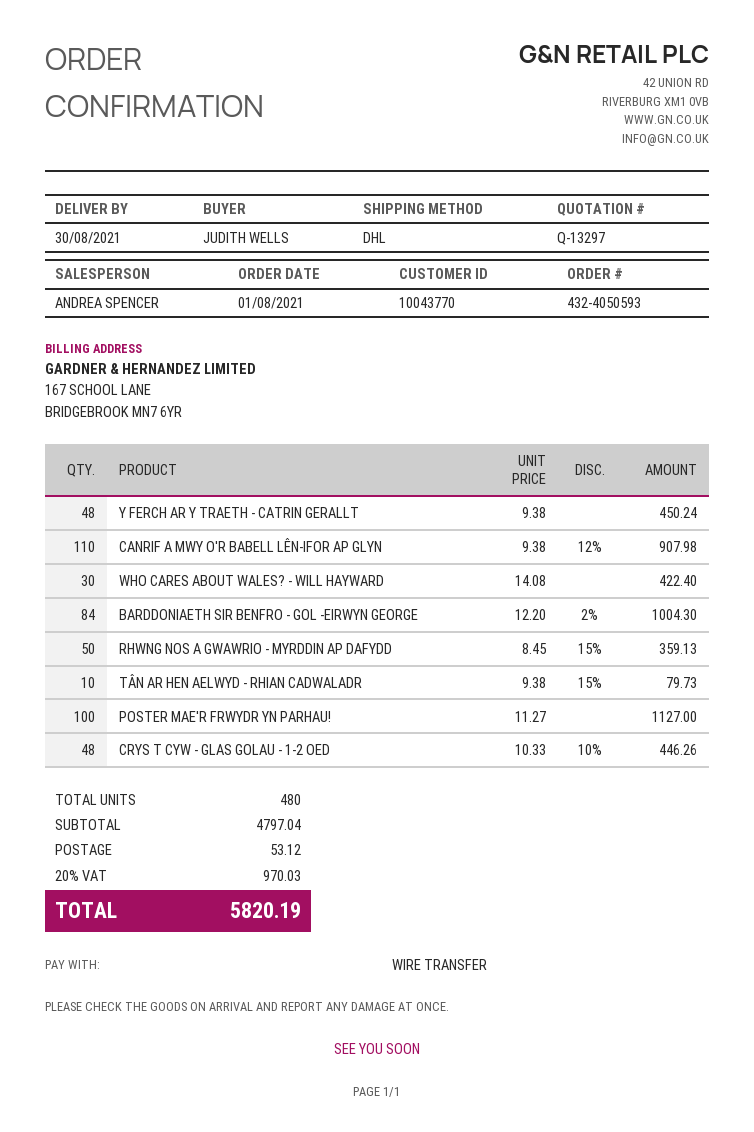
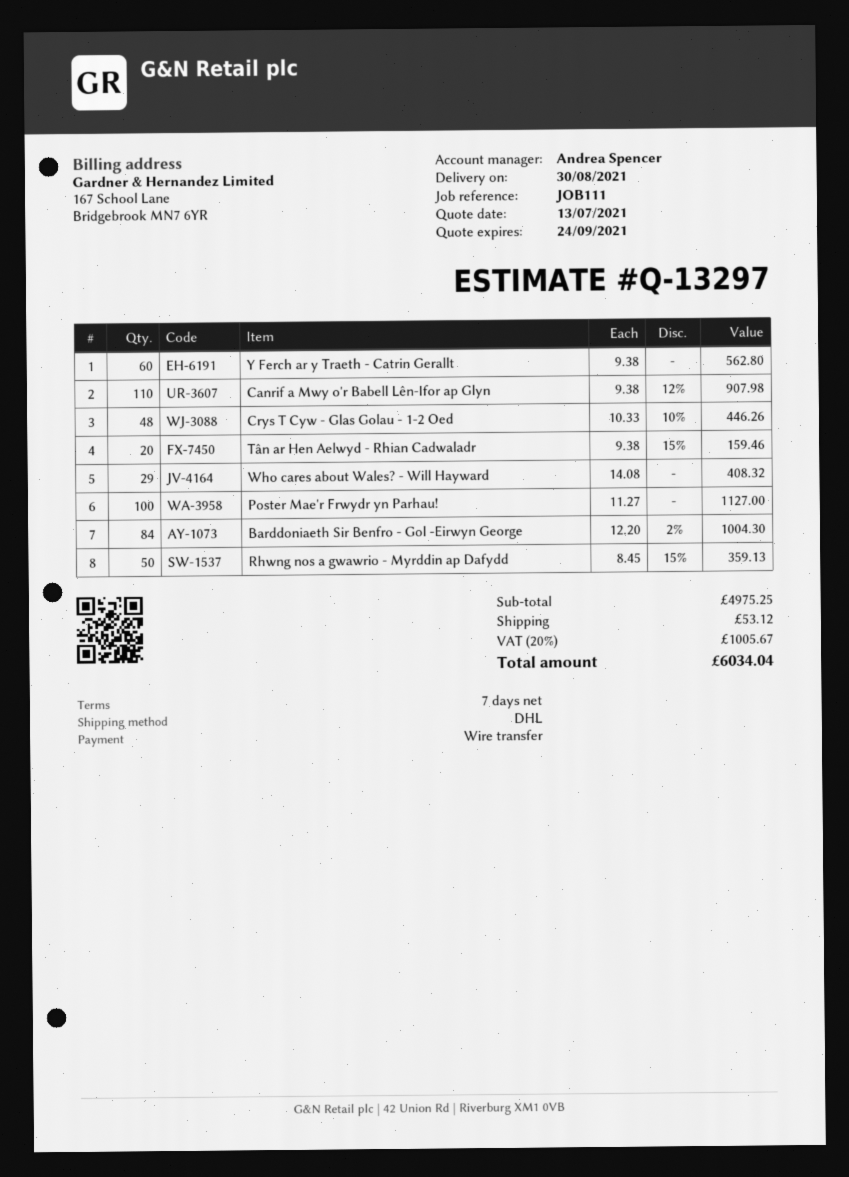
Y FERCH AR Y TRAETH - CATRIN GERALLT: 48 x 9.38 = 450.24 -> 60 x 9.38 = 562.80
WHO CARES ABOUT WALES? - WILL HAYWARD: 30 x 14.08 = 422.40 -> 29 x 14.08 = 408.32
TÂN AR HEN AELWYD - RHIAN CADWALADR: 10 x 9.38 - 15% = 79.73 -> 20 x 9.38 - 15% = 159.46
subtotal: 4797.04 -> 4975.25
tax: 20% = 970.03 -> 20% = 1005.67
total: 5820.19 -> 6034.04

